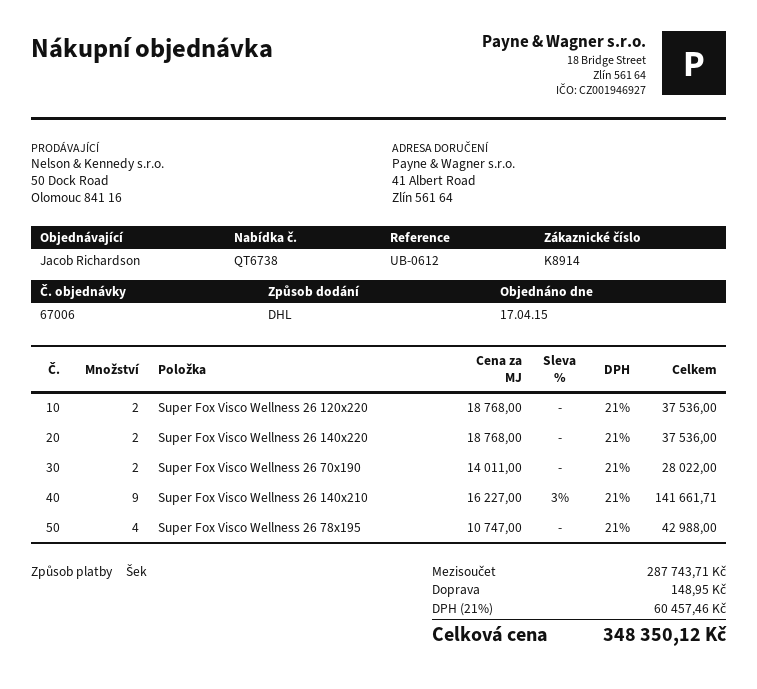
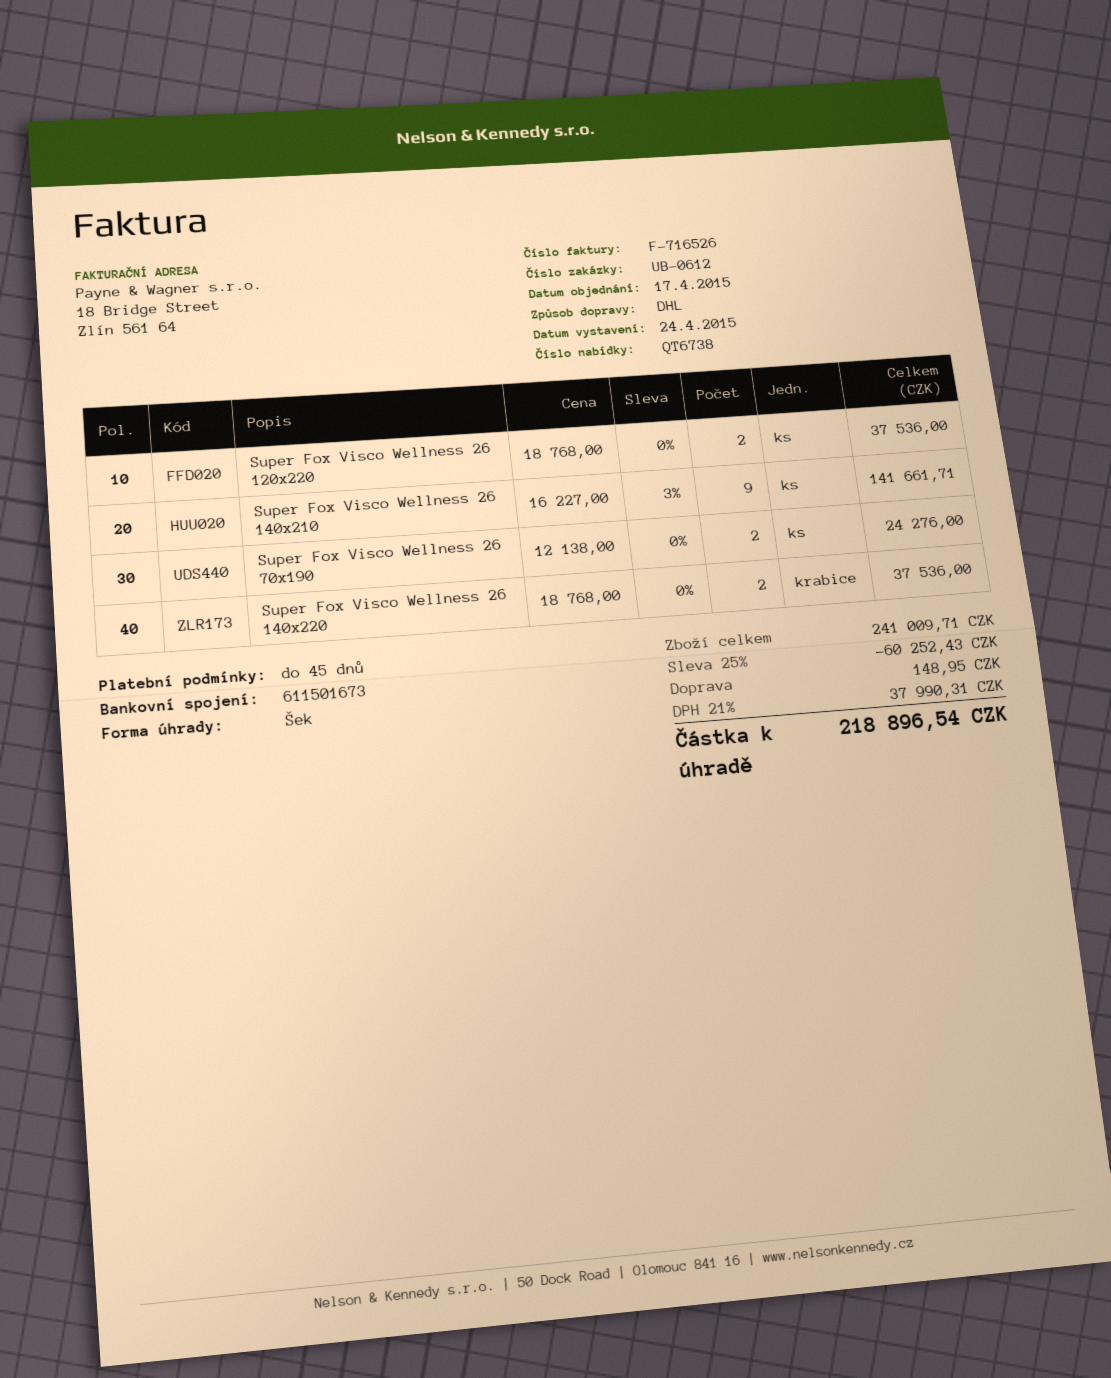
Super Fox Visco Wellness 26 70x190: 2 x 14011.00 = 28022.00 -> 2 x 12138.00 = 24276.00
Super Fox Visco Wellness 26 78x195: 4 x 10747.00 = 42988.00 -> none
subtotal: 287743.71 -> 241009.71
discount: none -> 25% = 60252.43
tax: 21% = 60457.46 -> 21% = 37990.31
total: 348350.12 -> 218896.54

